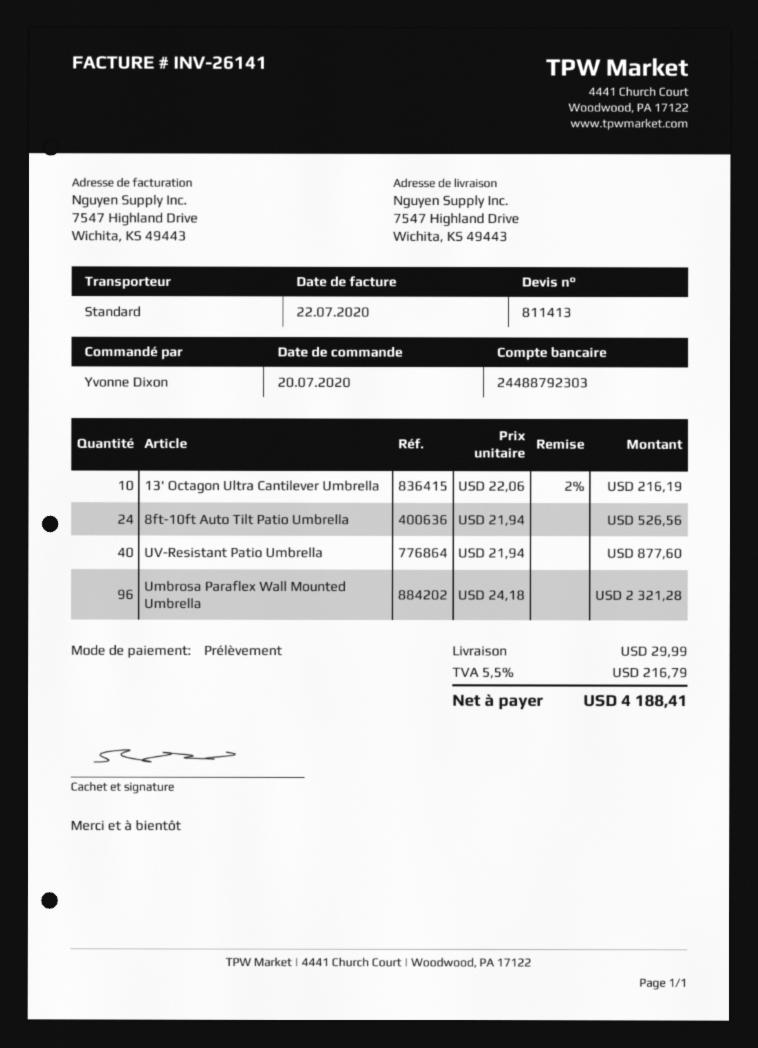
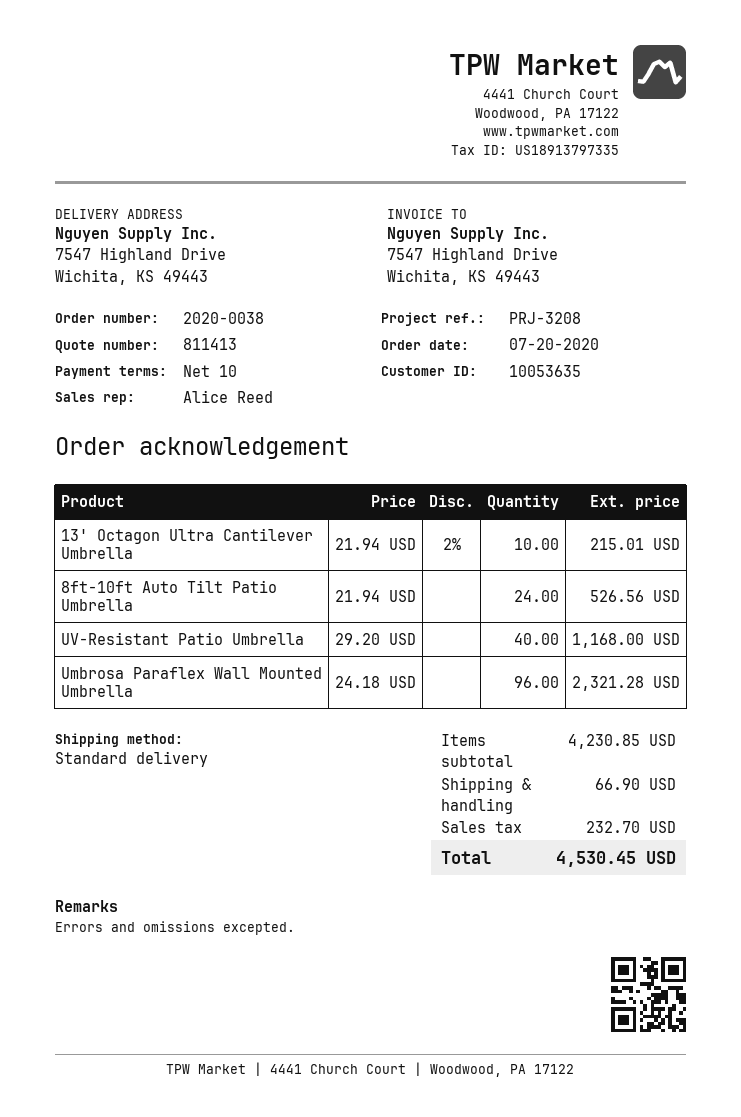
13' Octagon Ultra Cantilever Umbrella: 10 x 22.06 - 2% = 216.19 -> 10 x 21.94 - 2% = 215.01
UV-Resistant Patio Umbrella: 40 x 21.94 = 877.60 -> 40 x 29.20 = 1168.00
shipping: 29.99 -> 66.90
tax: 216.79 -> 232.70
total: 4188.41 -> 4530.45

